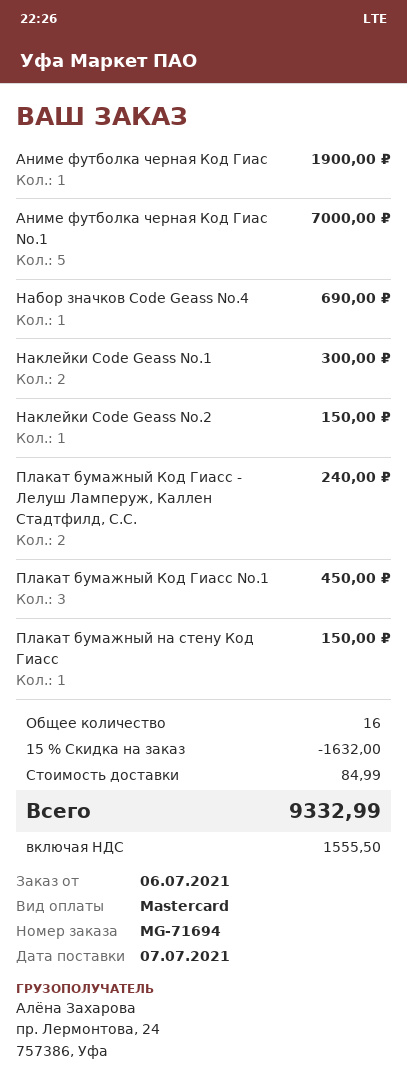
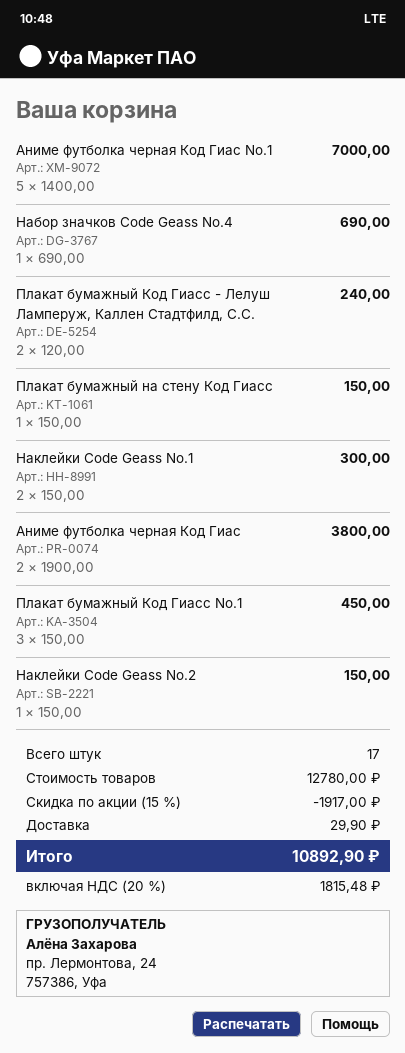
Аниме футболка черная Код Гиас: 1 for 1900.00 -> 2 for 3800.00
total quantity: 16 -> 17
discount: 15% = 1632.00 -> 15% = 1917.00
shipping: 84.99 -> 29.90
tax: 1555.50 -> 1815.48
total: 9332.99 -> 10892.90

